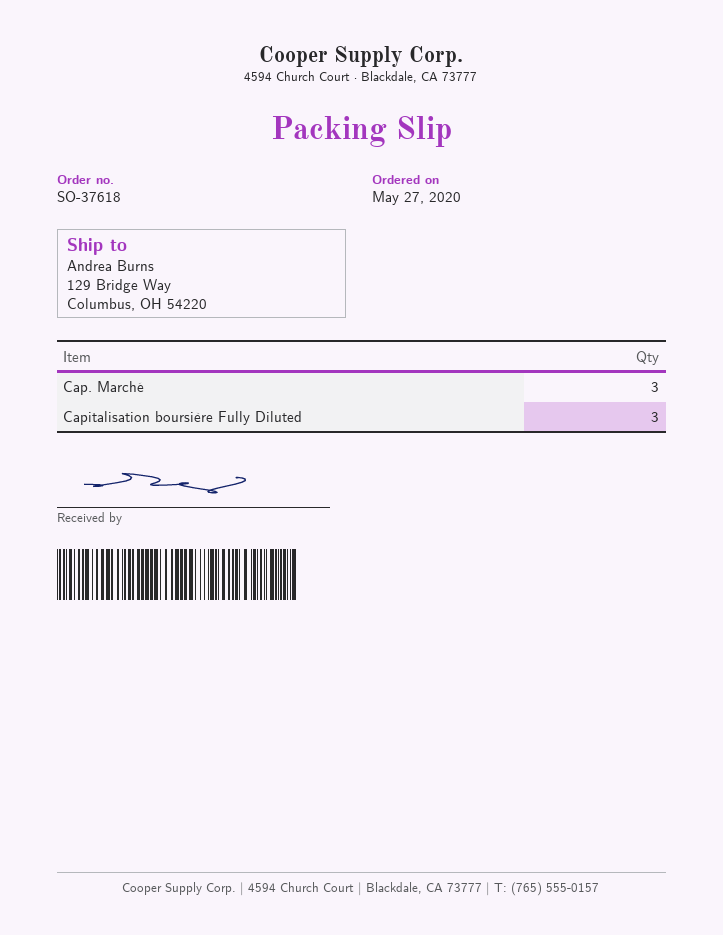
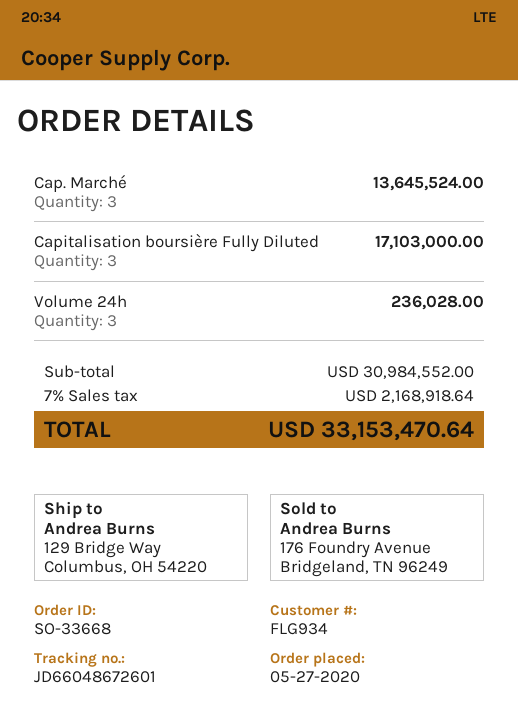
order number: SO-37618 -> SO-33668
Volume 24h: none -> 3

